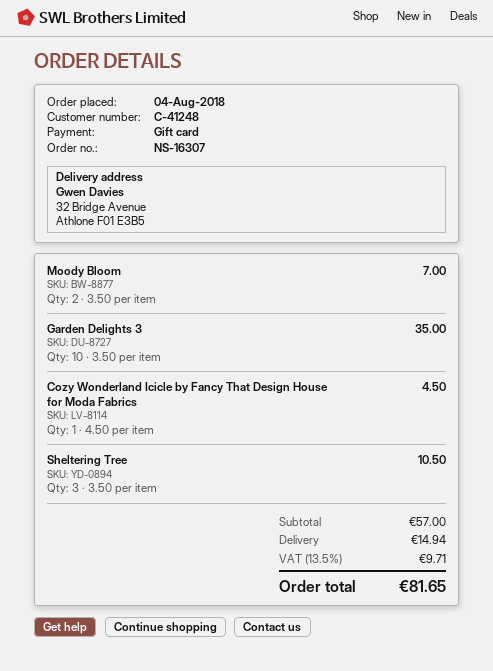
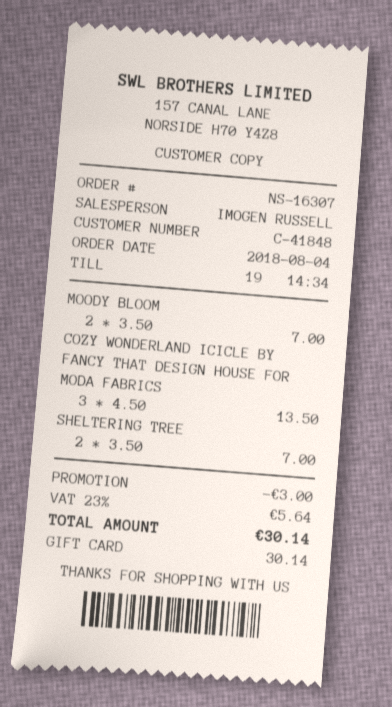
customer number: C-41248 -> C-41848
Garden Delights 3: 10 x 3.50 = 35.00 -> none
Cozy Wonderland Icicle by Fancy That Design House for Moda Fabrics: 1 x 4.50 = 4.50 -> 3 x 4.50 = 13.50
Sheltering Tree: 3 x 3.50 = 10.50 -> 2 x 3.50 = 7.00
discount: none -> 3.00
shipping: 14.94 -> none
tax: 13.5% = 9.71 -> 23% = 5.64
total: 81.65 -> 30.14

